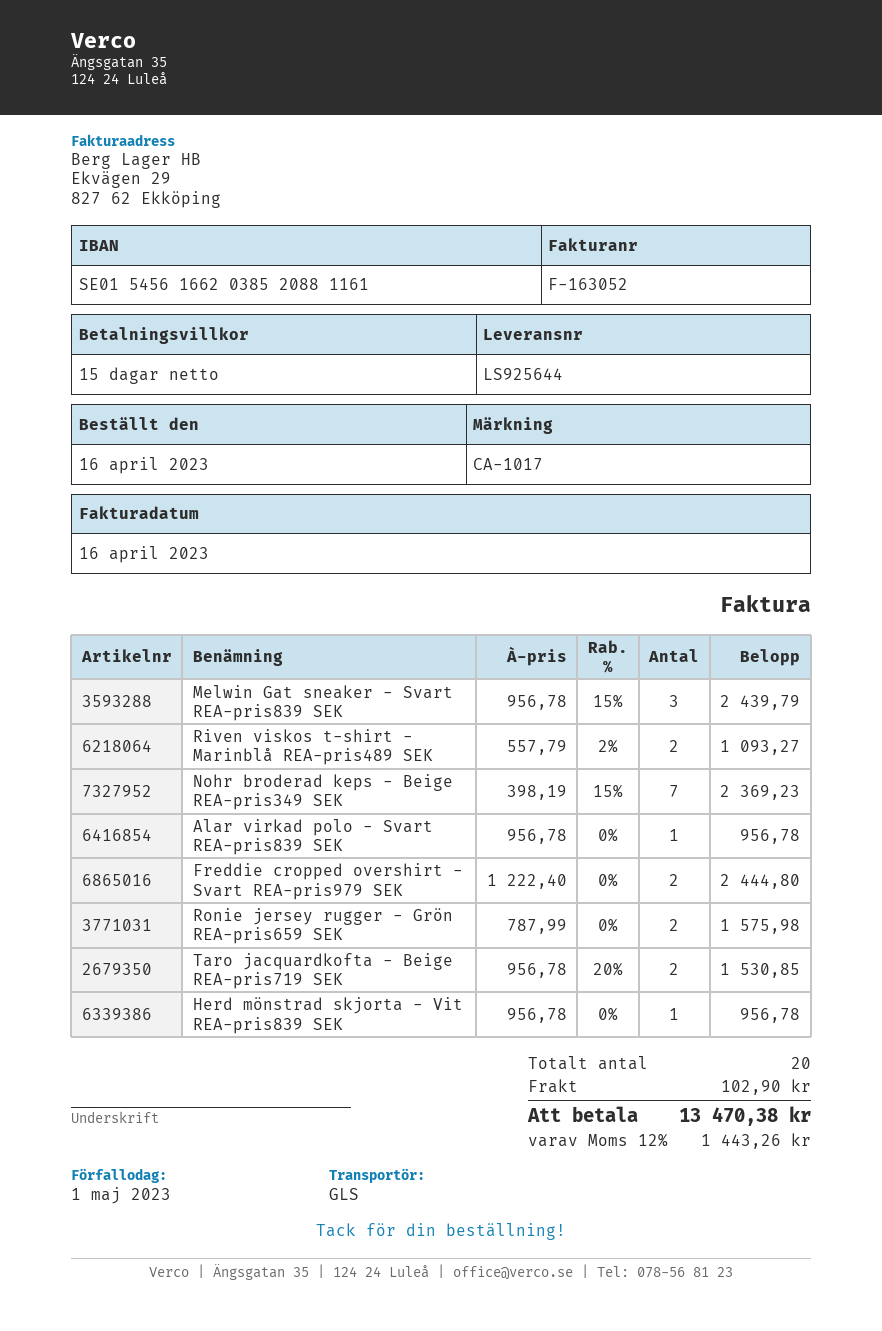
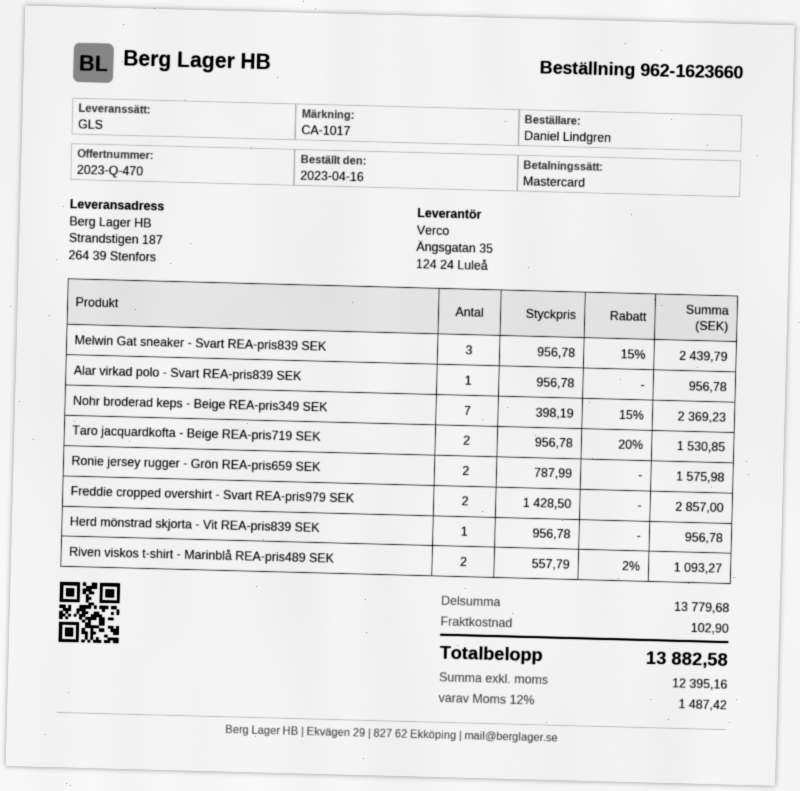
Freddie cropped overshirt - Svart REA-pris979 SEK: 2 x 1222.40 = 2444.80 -> 2 x 1428.50 = 2857.00
tax: 12% = 1443.26 -> 12% = 1487.42
total: 13470.38 -> 13882.58

